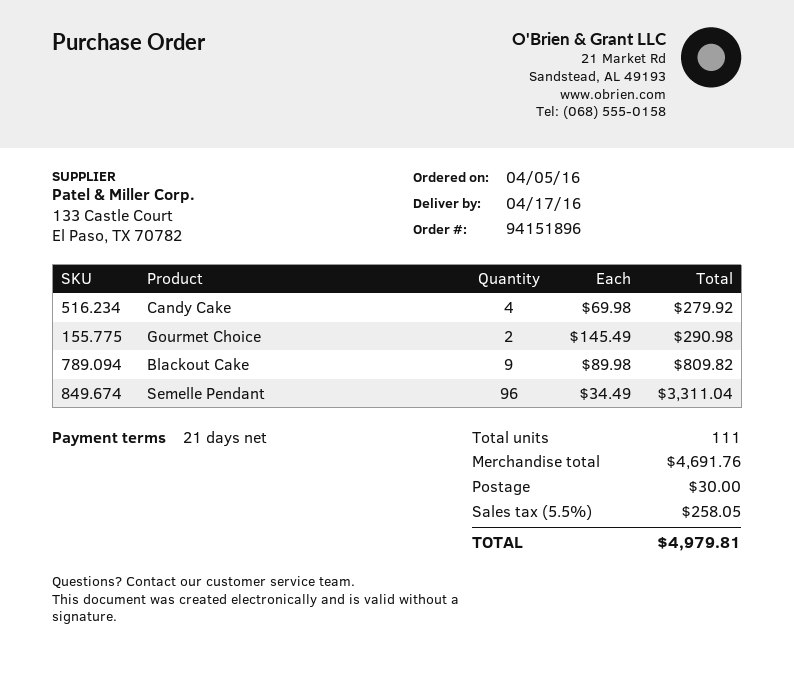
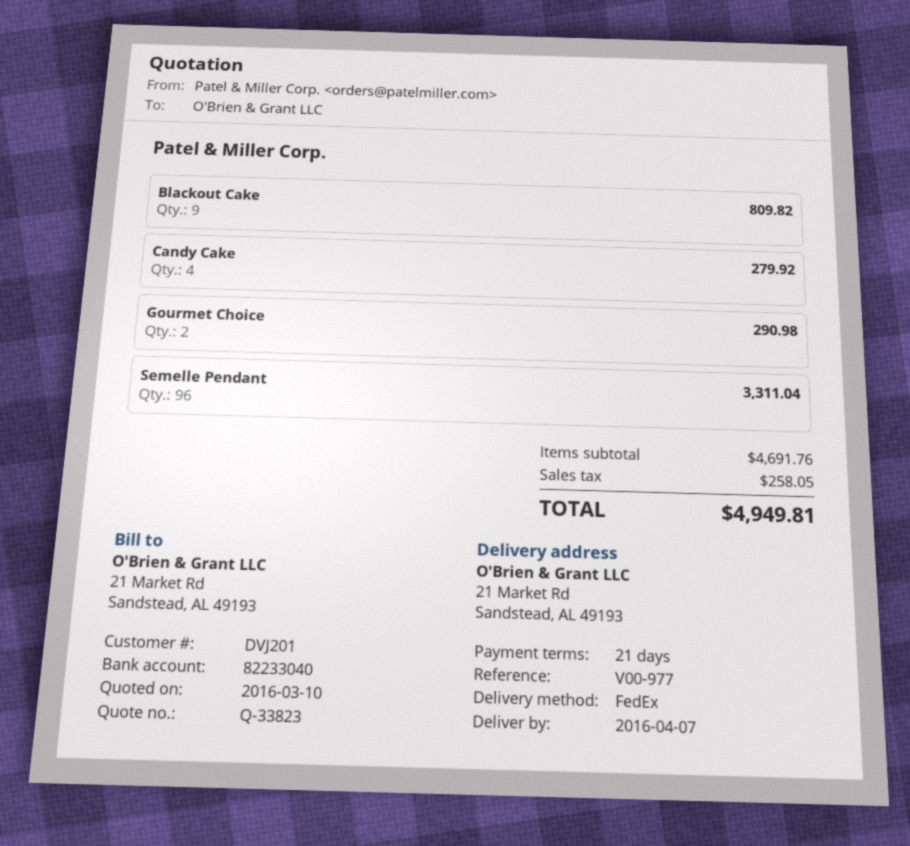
delivery date: 2016-04-17 -> 2016-04-07
shipping: 30.00 -> none
total: 4979.81 -> 4949.81

